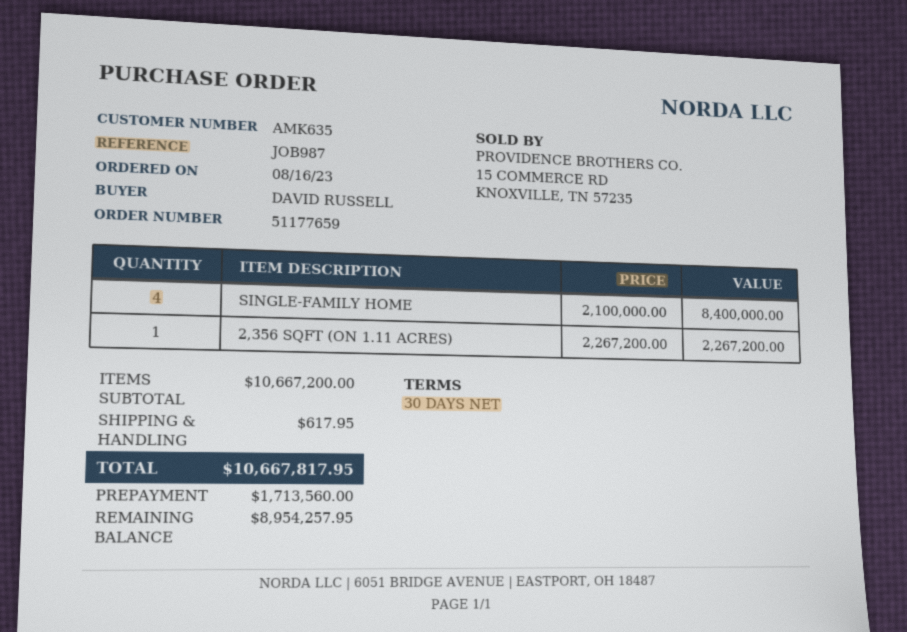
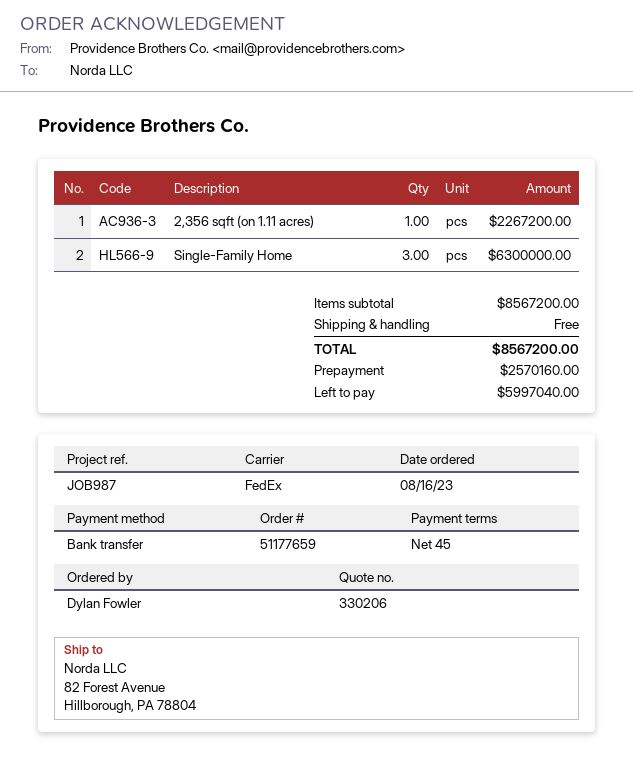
payment terms: 30 days -> 45 days
ordered by: DAVID RUSSELL -> Dylan Fowler
SINGLE-FAMILY HOME: 4 for 8400000.00 -> 3 for 6300000.00
subtotal: 10667200.00 -> 8567200.00
shipping: 617.95 -> 0.00
total: 10667817.95 -> 8567200.00
deposit: 1713560.00 -> 2570160.00
balance: 8954257.95 -> 5997040.00

